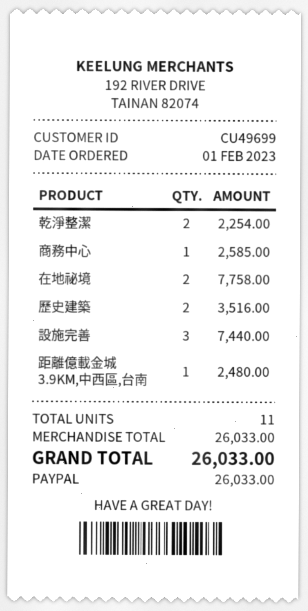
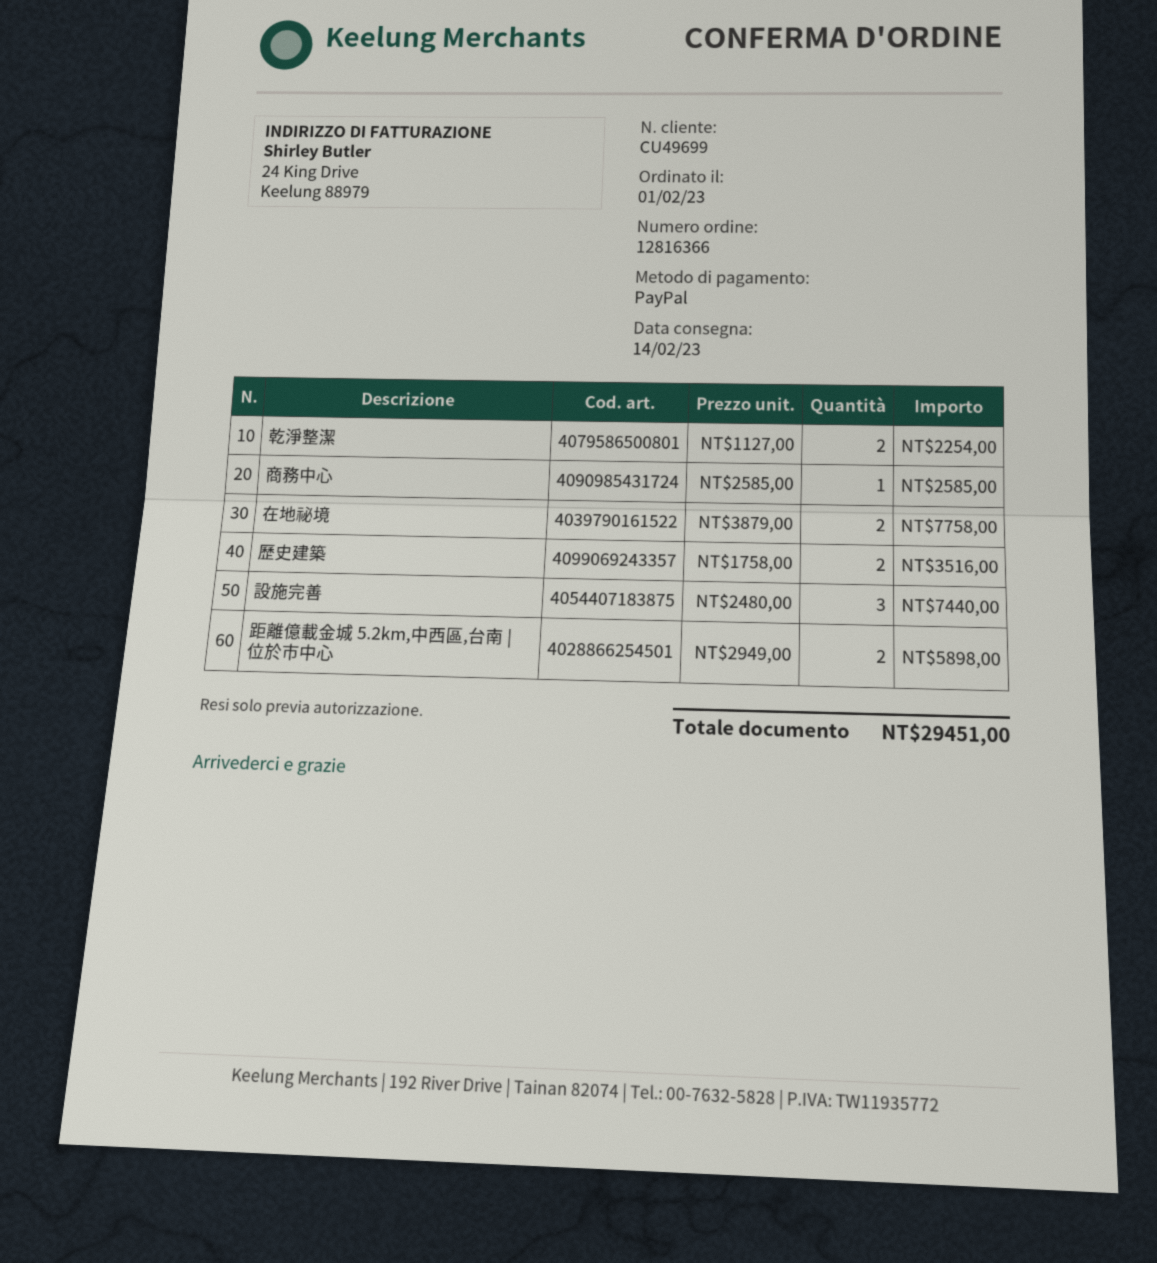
距離億載金城 3.9KM,中西區,台南: 1 for 2480.00 -> none
距離億載金城 5.2km,中西區,台南 | 位於市中心: none -> 2 for 5898.00
total: 26033.00 -> 29451.00

